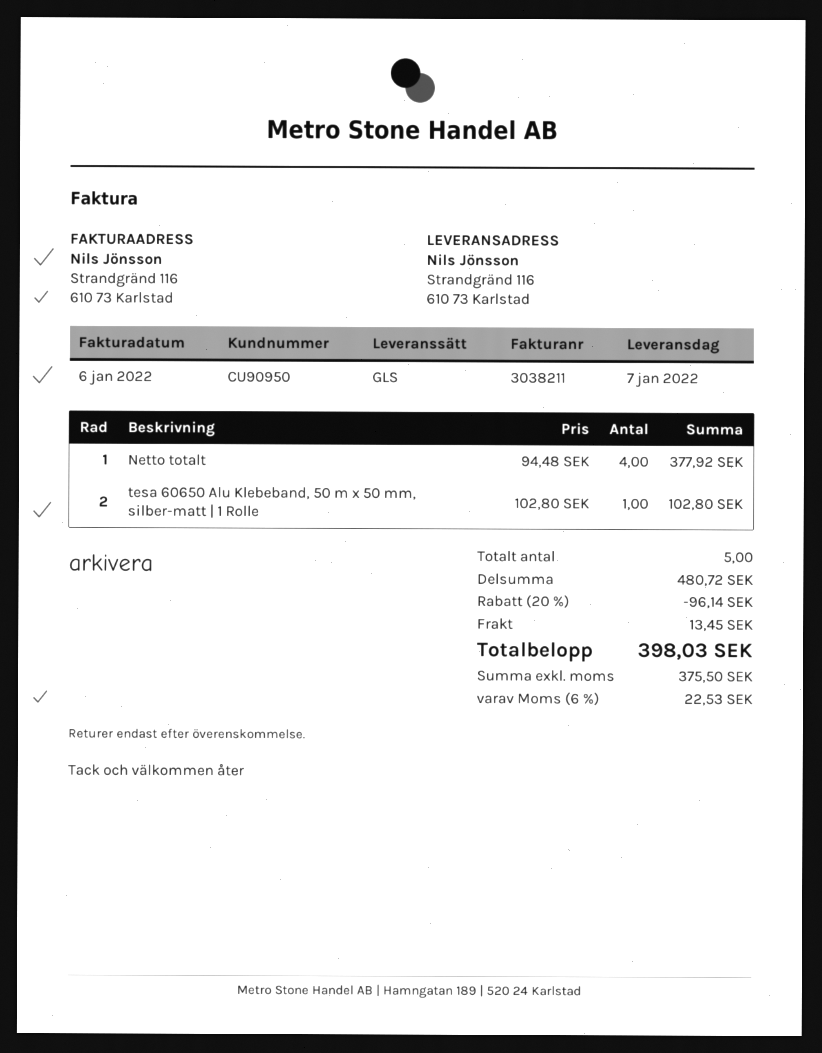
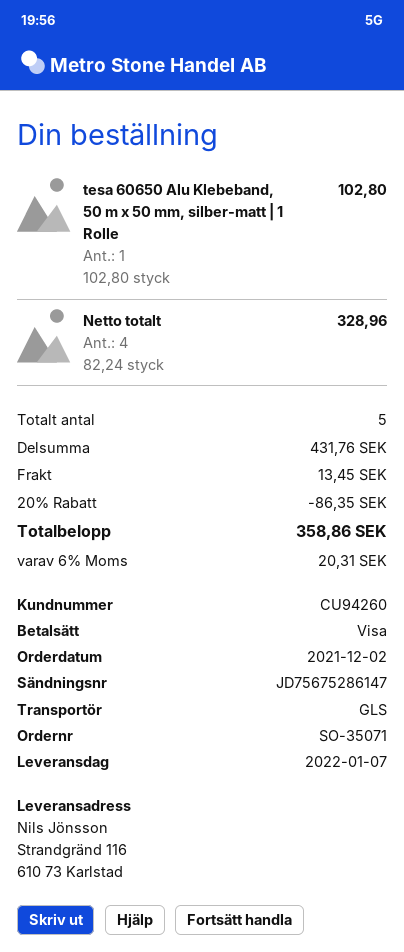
customer number: CU90950 -> CU94260
Netto totalt: 4 x 94.48 = 377.92 -> 4 x 82.24 = 328.96
subtotal: 480.72 -> 431.76
discount: 20% = 96.14 -> 20% = 86.35
tax: 6% = 22.53 -> 6% = 20.31
total: 398.03 -> 358.86

